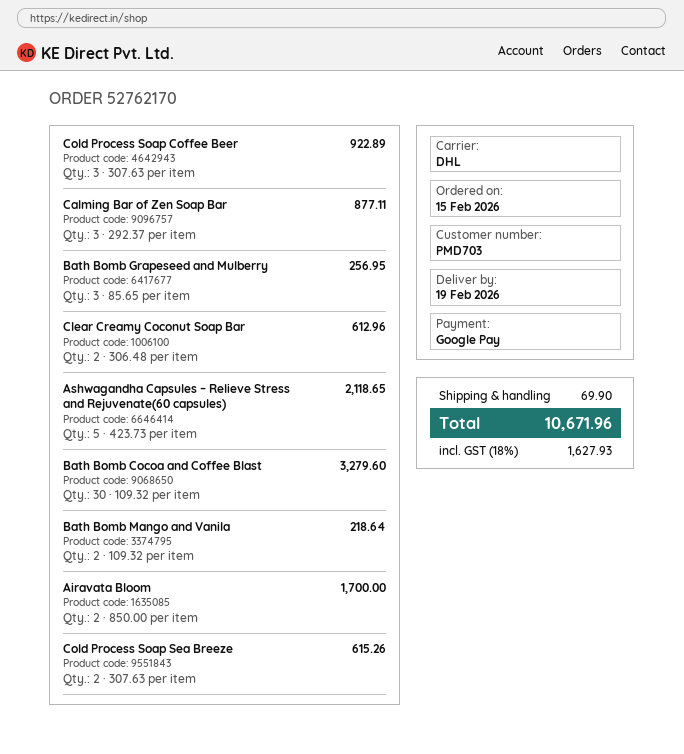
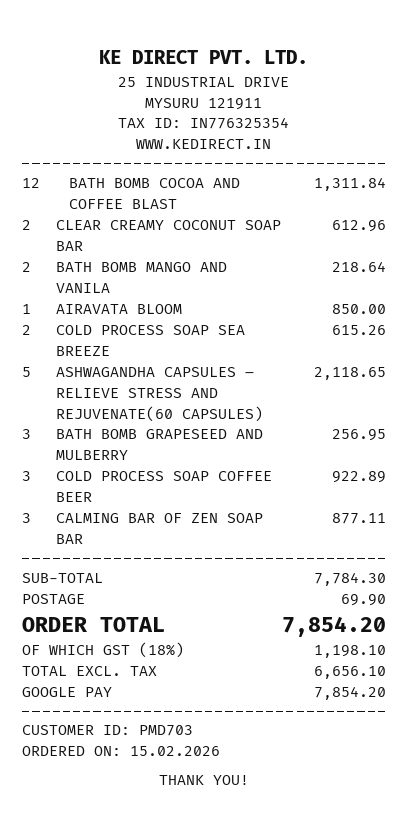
Bath Bomb Cocoa and Coffee Blast: 30 for 3279.60 -> 12 for 1311.84
Airavata Bloom: 2 for 1700.00 -> 1 for 850.00
tax: 18% = 1627.93 -> 18% = 1198.10
total: 10671.96 -> 7854.20

